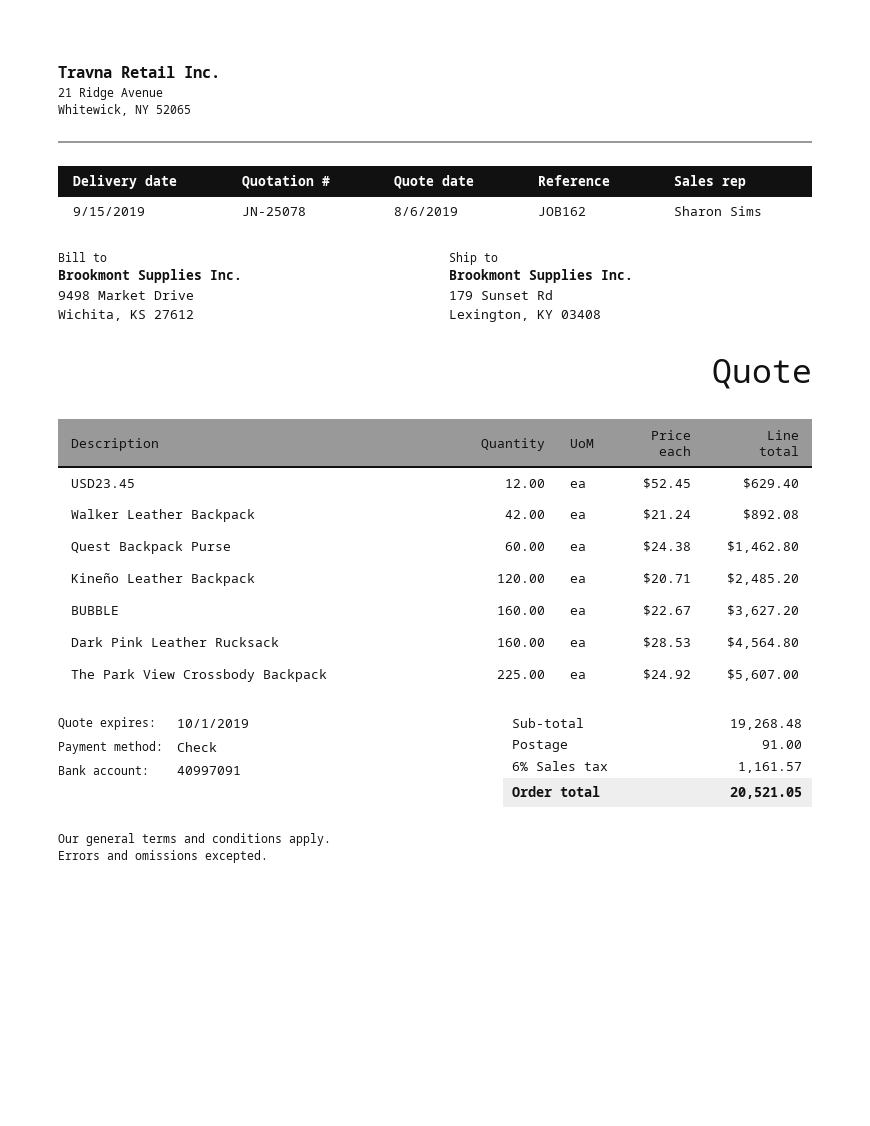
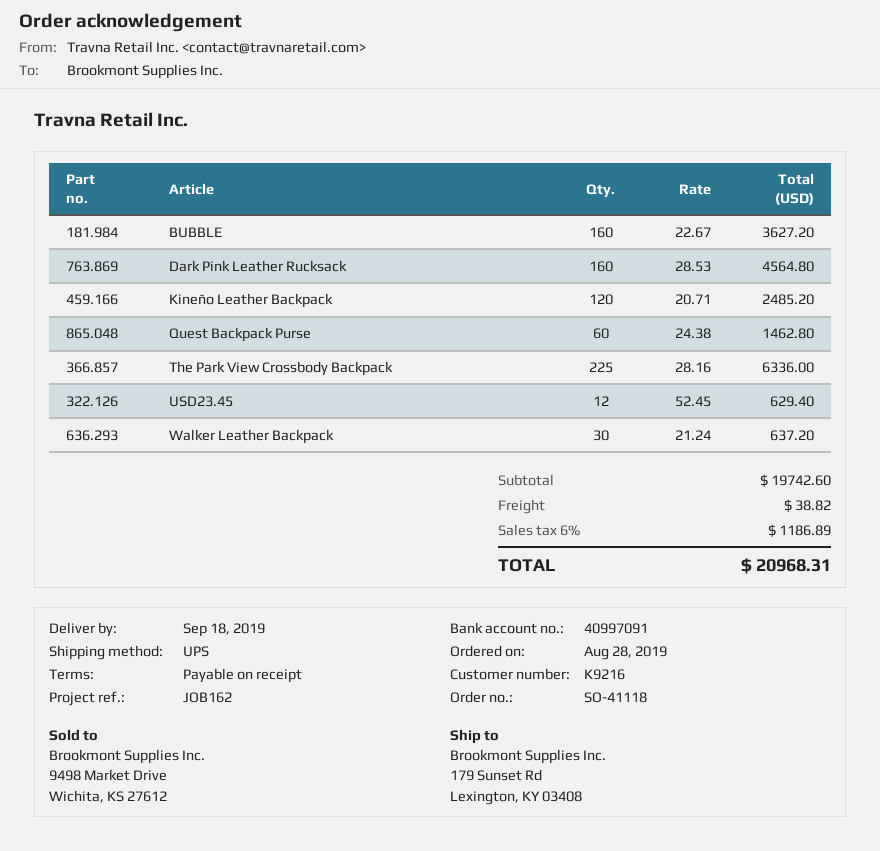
delivery date: 2019-09-15 -> 2019-09-18
Walker Leather Backpack: 42 x 21.24 = 892.08 -> 30 x 21.24 = 637.20
The Park View Crossbody Backpack: 225 x 24.92 = 5607.00 -> 225 x 28.16 = 6336.00
subtotal: 19268.48 -> 19742.60
shipping: 91.00 -> 38.82
tax: 6% = 1161.57 -> 6% = 1186.89
total: 20521.05 -> 20968.31

